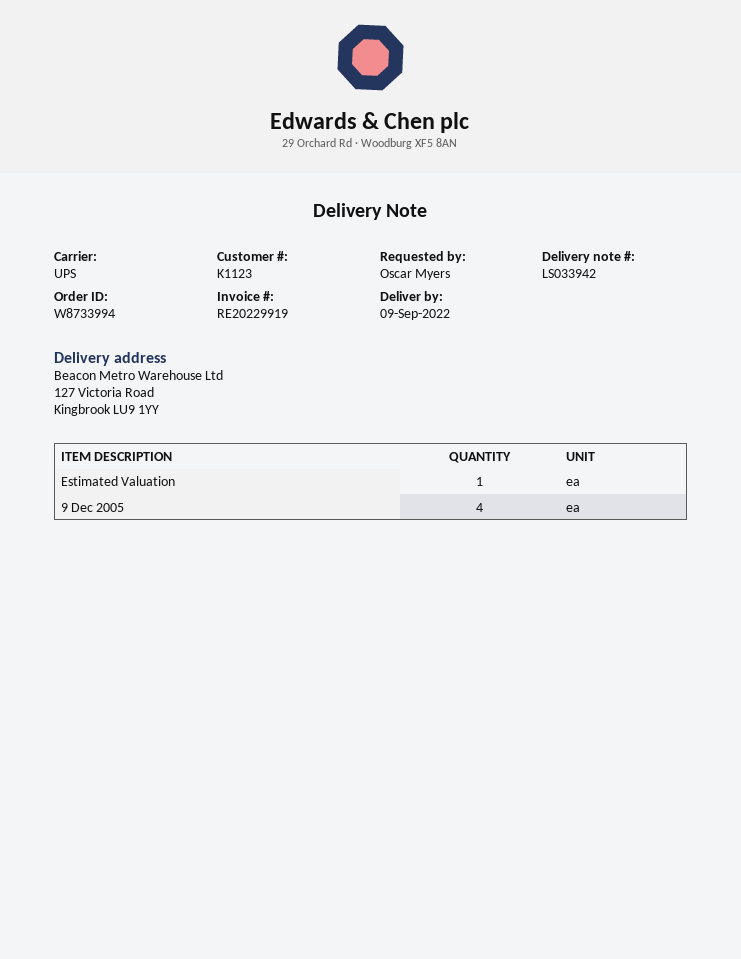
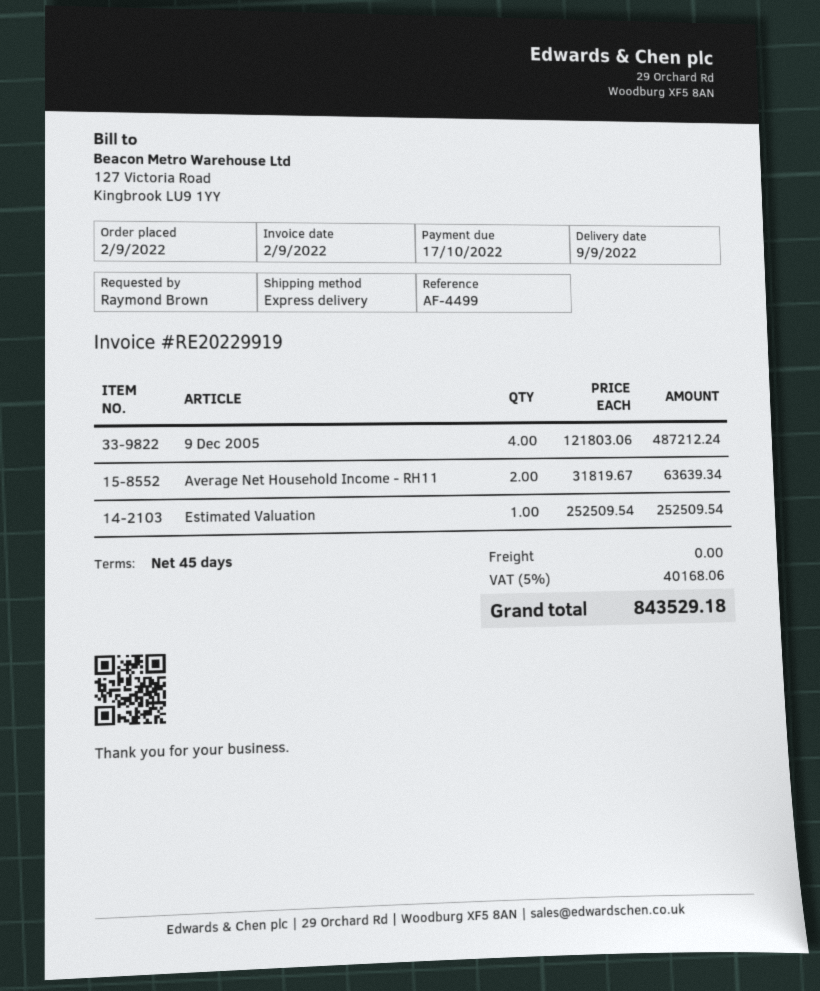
ordered by: Oscar Myers -> Raymond Brown
shipping method: UPS -> express
Average Net Household Income - RH11: none -> 2

